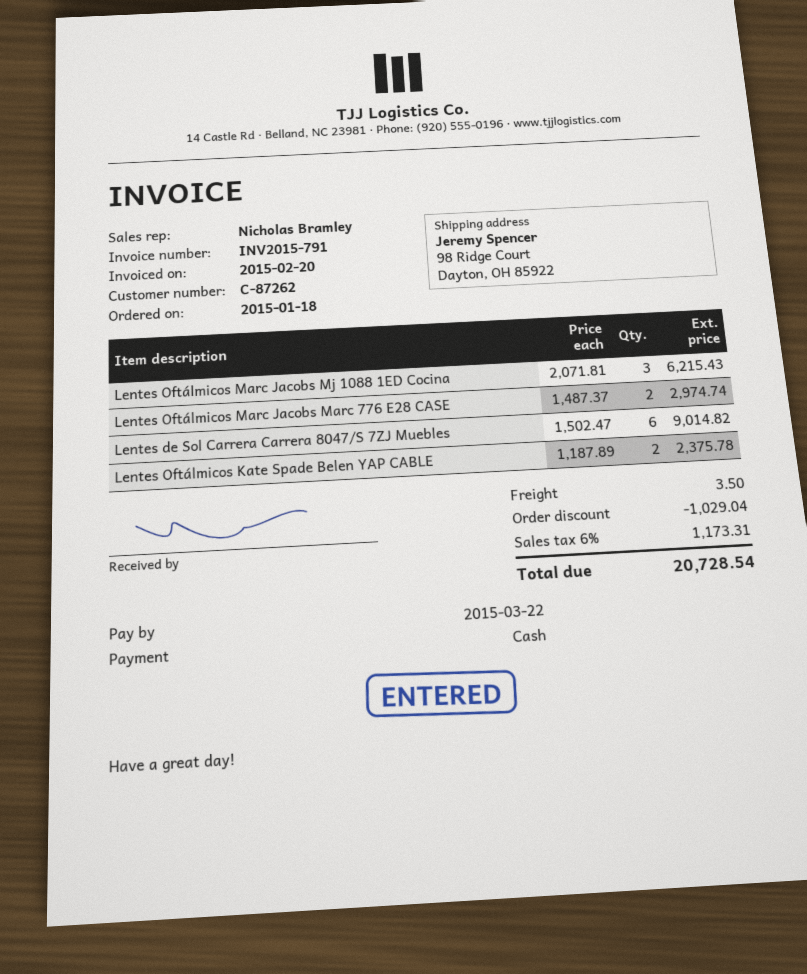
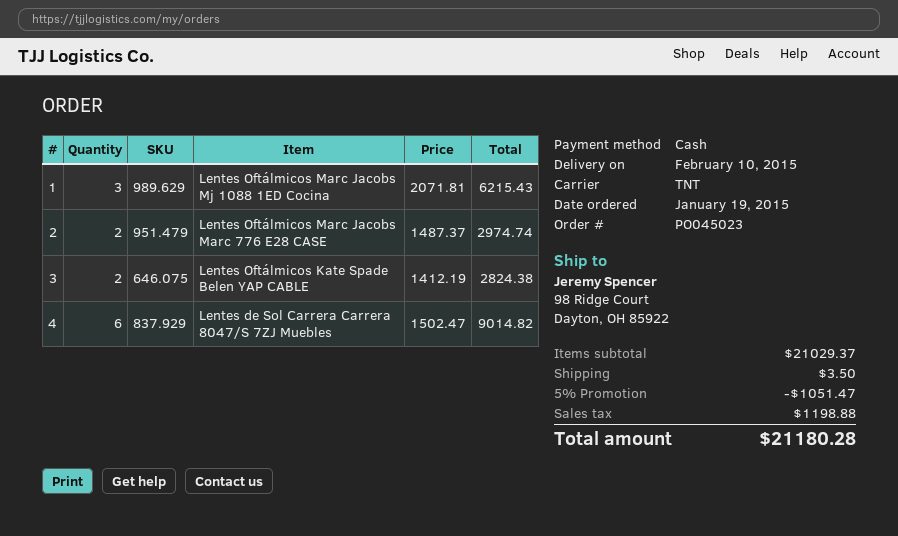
order date: 2015-01-18 -> 2015-01-19
Lentes Oftálmicos Kate Spade Belen YAP CABLE: 2 x 1187.89 = 2375.78 -> 2 x 1412.19 = 2824.38
discount: 1029.04 -> 1051.47
tax: 1173.31 -> 1198.88
total: 20728.54 -> 21180.28

